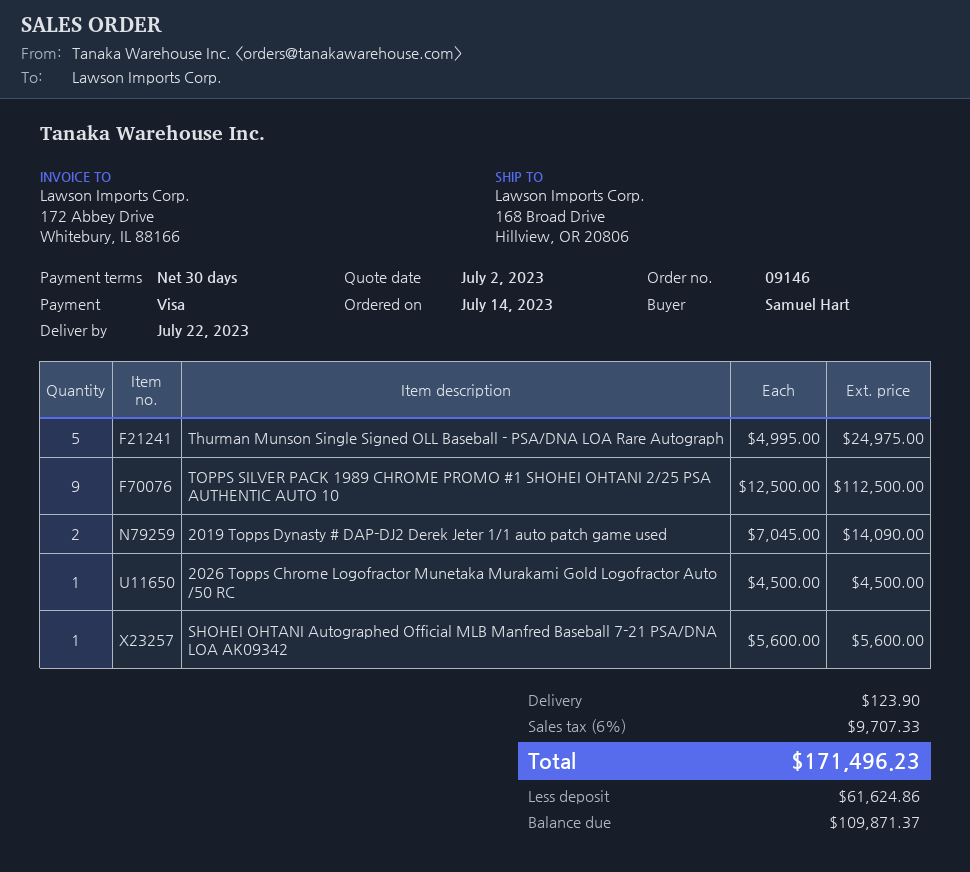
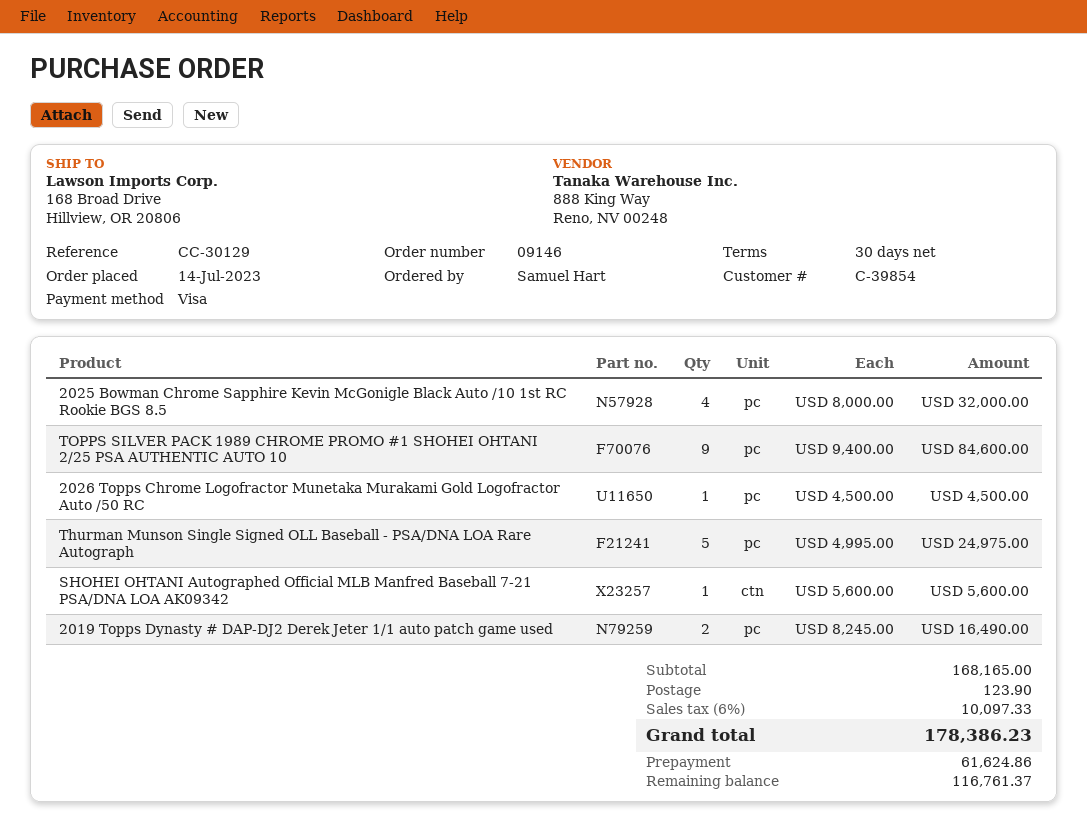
TOPPS SILVER PACK 1989 CHROME PROMO #1 SHOHEI OHTANI 2/25 PSA AUTHENTIC AUTO 10: 9 x 12500.00 = 112500.00 -> 9 x 9400.00 = 84600.00
2019 Topps Dynasty # DAP-DJ2 Derek Jeter 1/1 auto patch game used: 2 x 7045.00 = 14090.00 -> 2 x 8245.00 = 16490.00
2025 Bowman Chrome Sapphire Kevin McGonigle Black Auto /10 1st RC Rookie BGS 8.5: none -> 4 x 8000.00 = 32000.00
tax: 6% = 9707.33 -> 6% = 10097.33
total: 171496.23 -> 178386.23
balance: 109871.37 -> 116761.37

